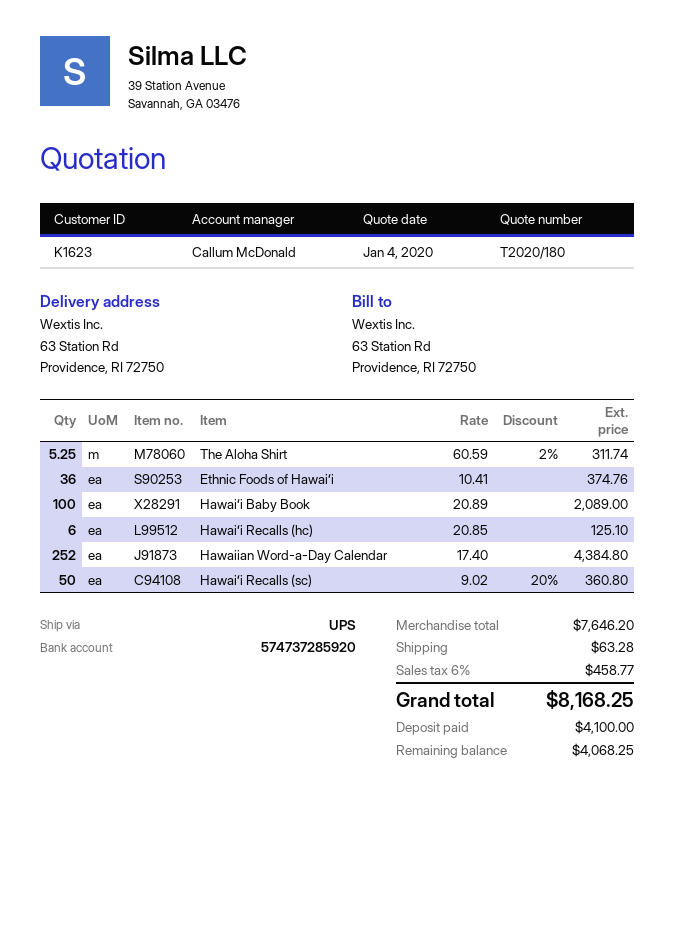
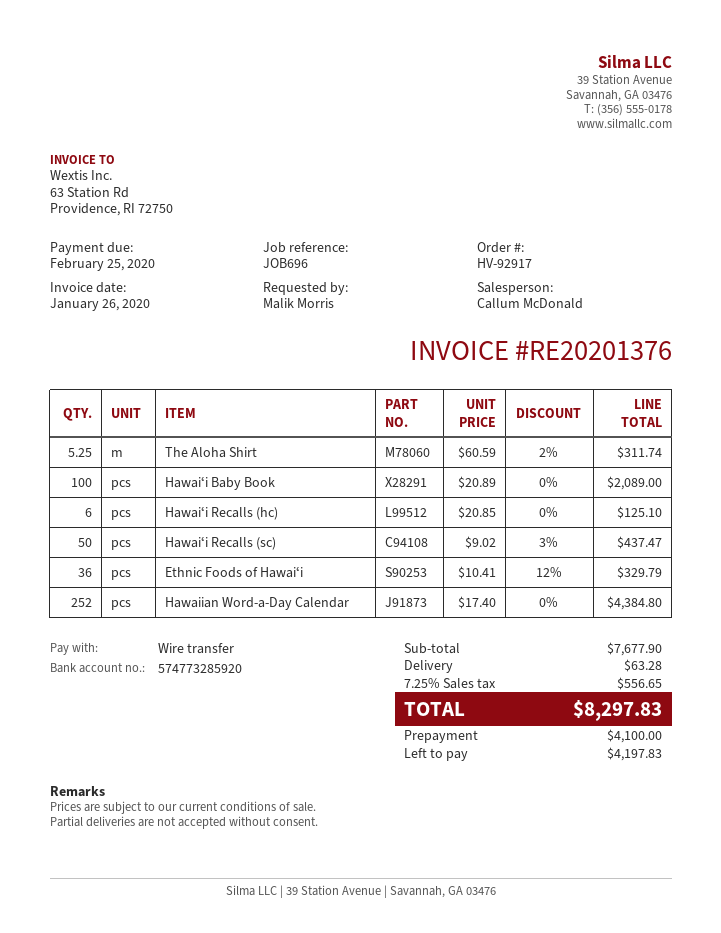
bank account: 574737285920 -> 574773285920
Ethnic Foods of Hawaiʻi: 36 x 10.41 = 374.76 -> 36 x 10.41 - 12% = 329.79
Hawaiʻi Recalls (sc): 50 x 9.02 - 20% = 360.80 -> 50 x 9.02 - 3% = 437.47
subtotal: 7646.20 -> 7677.90
tax: 6% = 458.77 -> 7.25% = 556.65
total: 8168.25 -> 8297.83
balance: 4068.25 -> 4197.83

